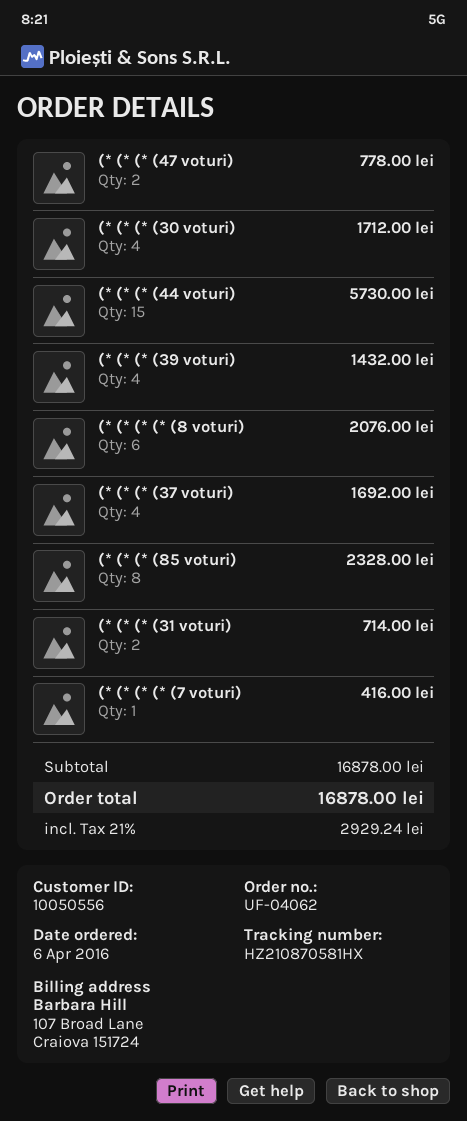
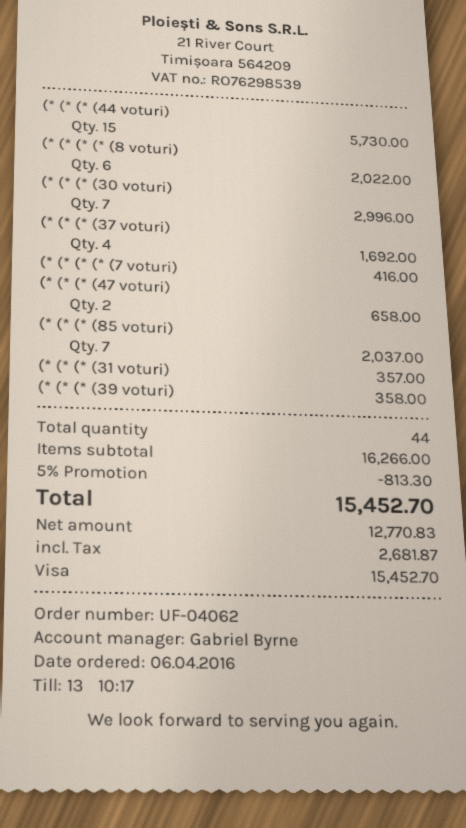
(* (* (* (47 voturi): 2 for 778.00 -> 2 for 658.00
(* (* (* (30 voturi): 4 for 1712.00 -> 7 for 2996.00
(* (* (* (39 voturi): 4 for 1432.00 -> 1 for 358.00
(* (* (* (* (8 voturi): 6 for 2076.00 -> 6 for 2022.00
(* (* (* (85 voturi): 8 for 2328.00 -> 7 for 2037.00
(* (* (* (31 voturi): 2 for 714.00 -> 1 for 357.00
subtotal: 16878.00 -> 16266.00
discount: none -> 5% = 813.30
tax: 2929.24 -> 2681.87
total: 16878.00 -> 15452.70

